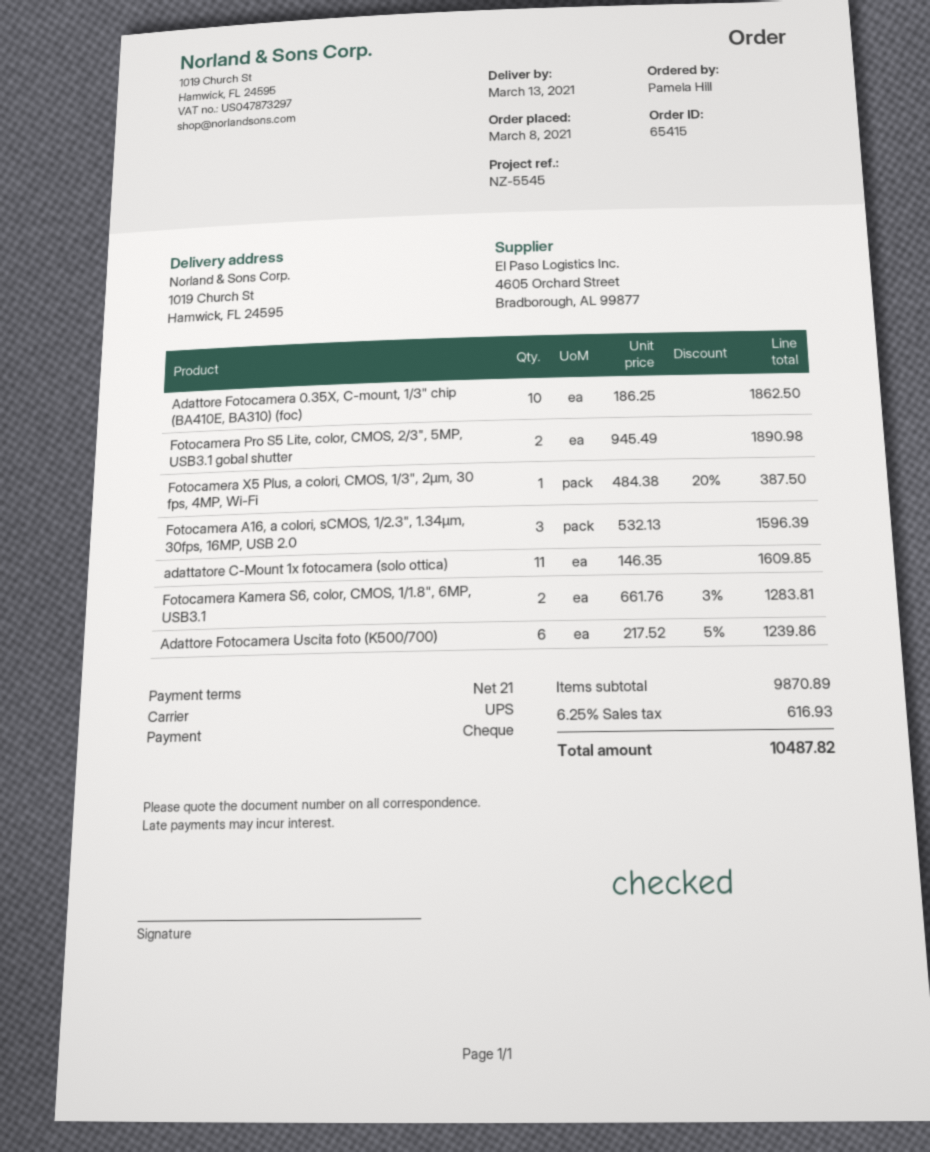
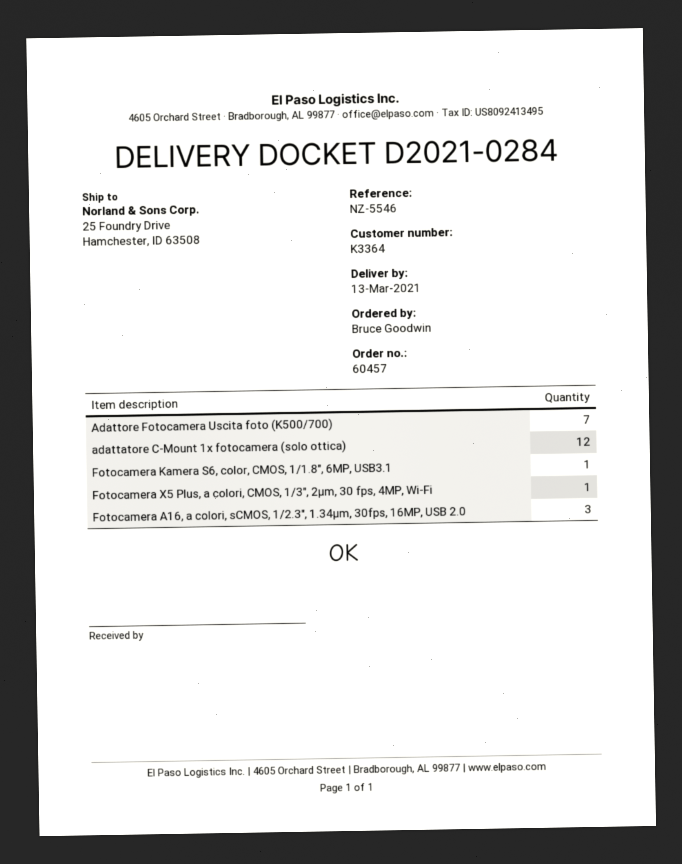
order number: 65415 -> 60457
reference: NZ-5545 -> NZ-5546
ordered by: Pamela Hill -> Bruce Goodwin
ship to: 1019 Church St, Hamwick, FL 24595 -> 25 Foundry Drive, Hamchester, ID 63508
Adattore Fotocamera 0.35X, C-mount, 1/3" chip (BA410E, BA310) (foc): 10 -> none
Fotocamera Pro S5 Lite, color, CMOS, 2/3", 5MP, USB3.1 gobal shutter: 2 -> none
adattatore C-Mount 1x fotocamera (solo ottica): 11 -> 12
Fotocamera Kamera S6, color, CMOS, 1/1.8", 6MP, USB3.1: 2 -> 1
Adattore Fotocamera Uscita foto (K500/700): 6 -> 7

